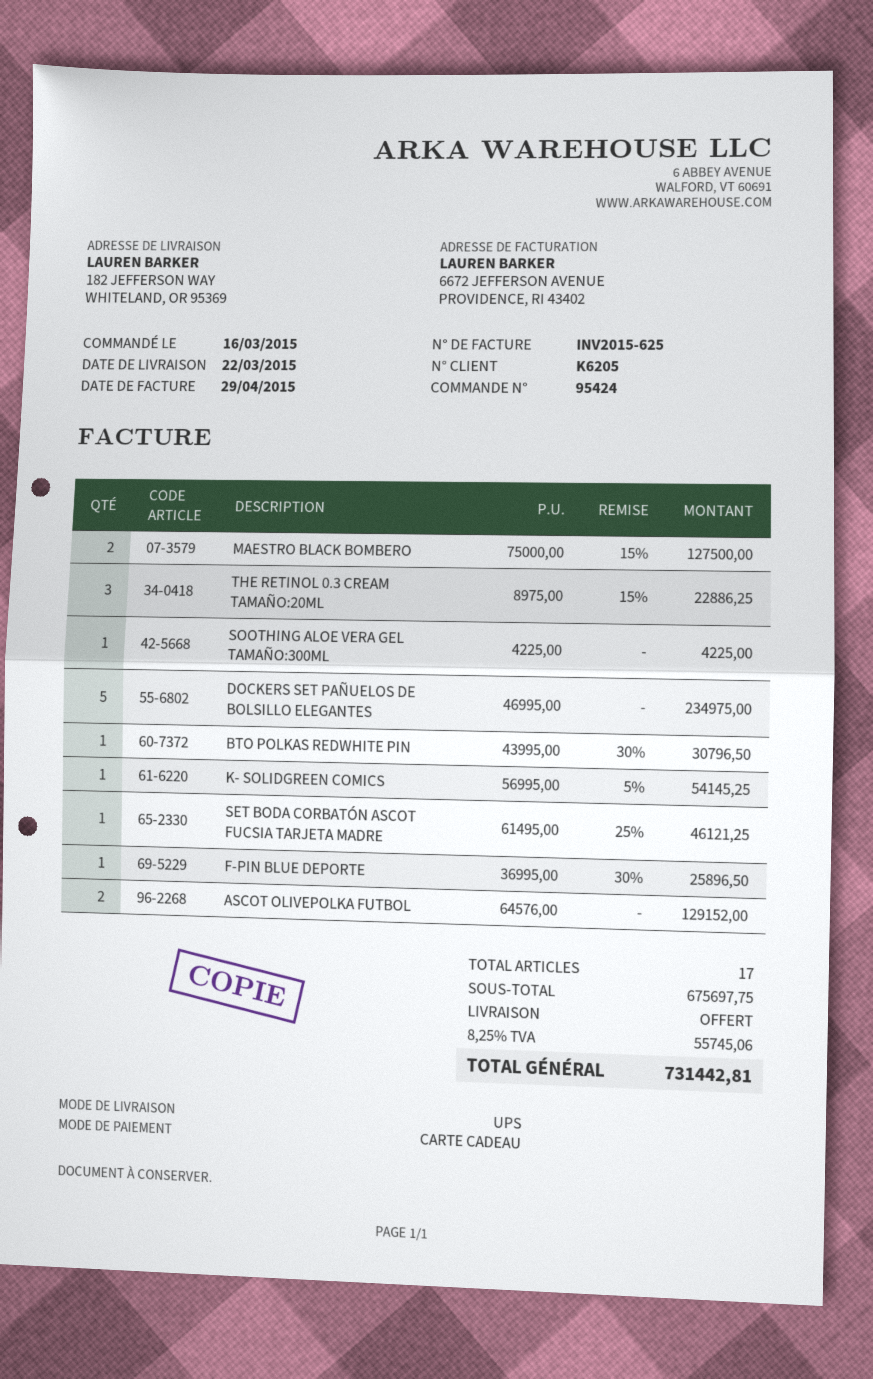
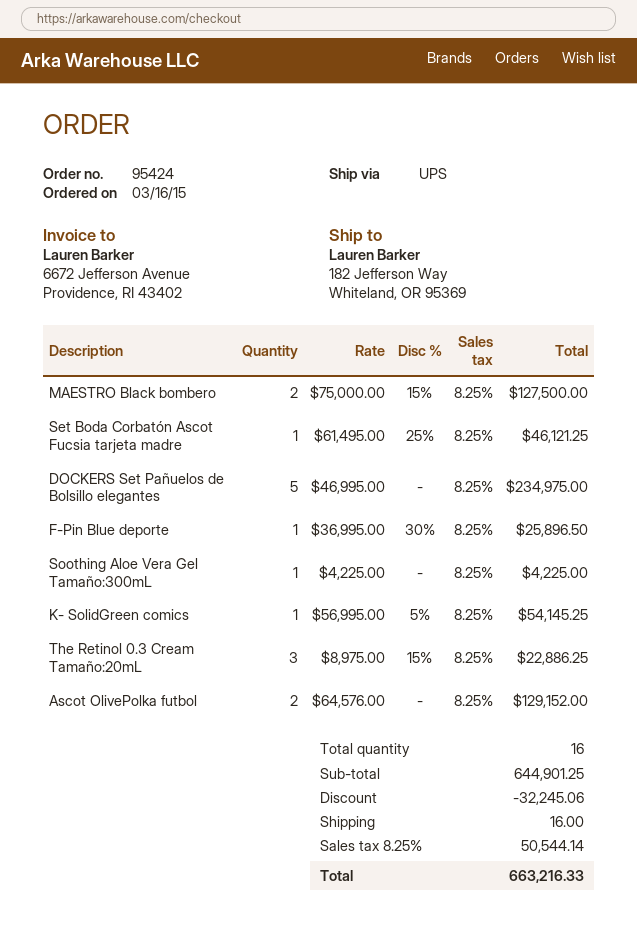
BTO POLKAS REDWHITE PIN: 1 x 43995.00 - 30% = 30796.50 -> none
total quantity: 17 -> 16
subtotal: 675697.75 -> 644901.25
discount: none -> 32245.06
shipping: 0.00 -> 16.00
tax: 8.25% = 55745.06 -> 8.25% = 50544.14
total: 731442.81 -> 663216.33

